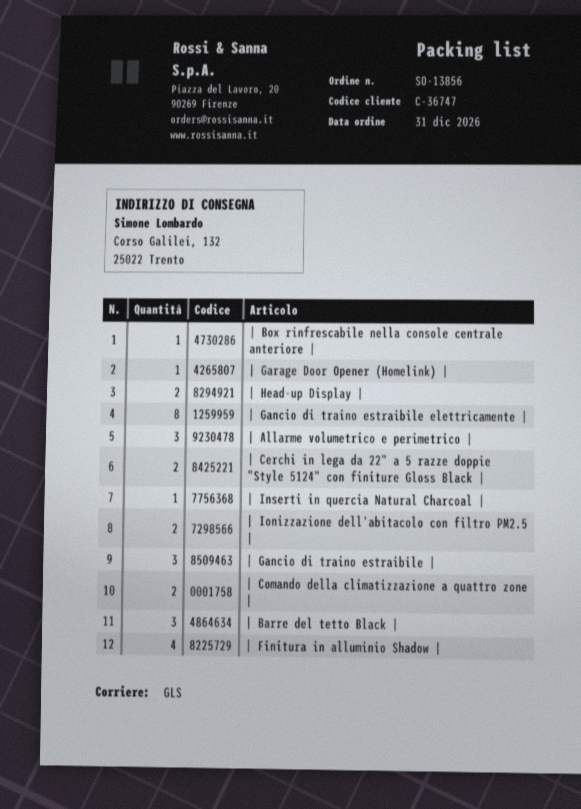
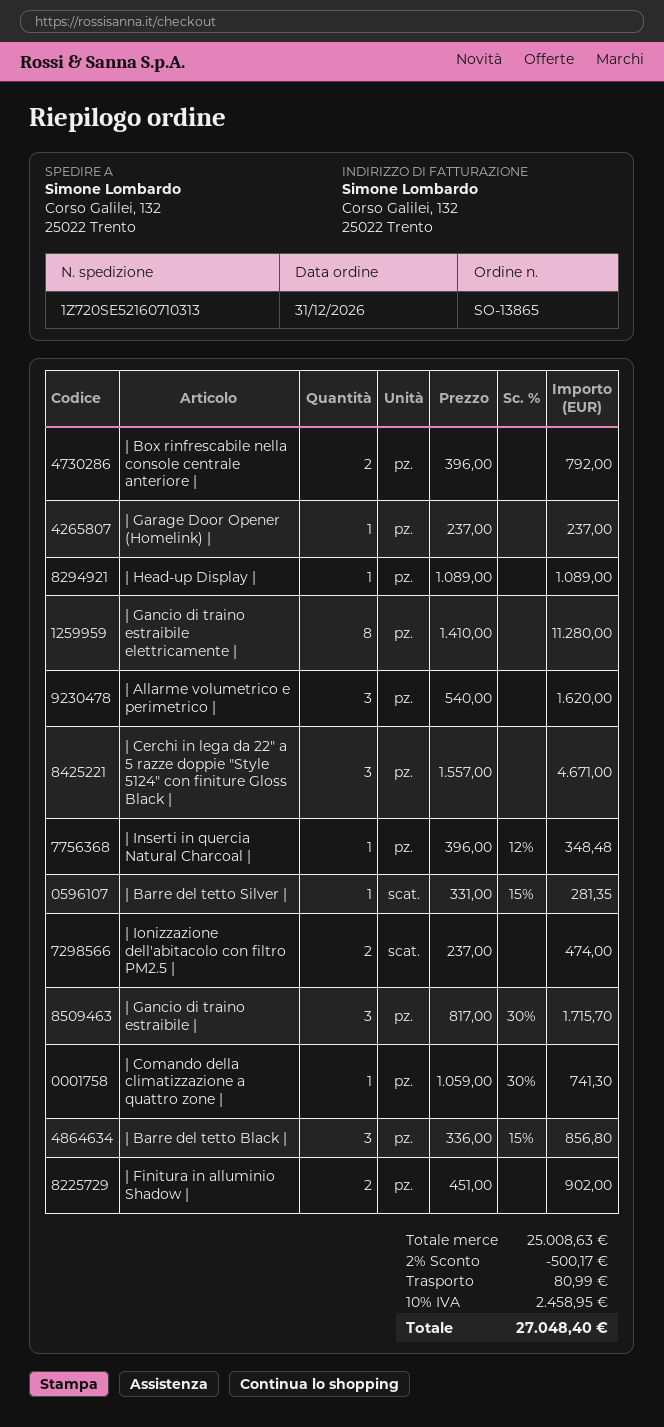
order number: SO-13856 -> SO-13865
| Box rinfrescabile nella console centrale anteriore |: 1 -> 2
| Head-up Display |: 2 -> 1
| Cerchi in lega da 22" a 5 razze doppie "Style 5124" con finiture Gloss Black |: 2 -> 3
| Comando della climatizzazione a quattro zone |: 2 -> 1
| Finitura in alluminio Shadow |: 4 -> 2
| Barre del tetto Silver |: none -> 1

